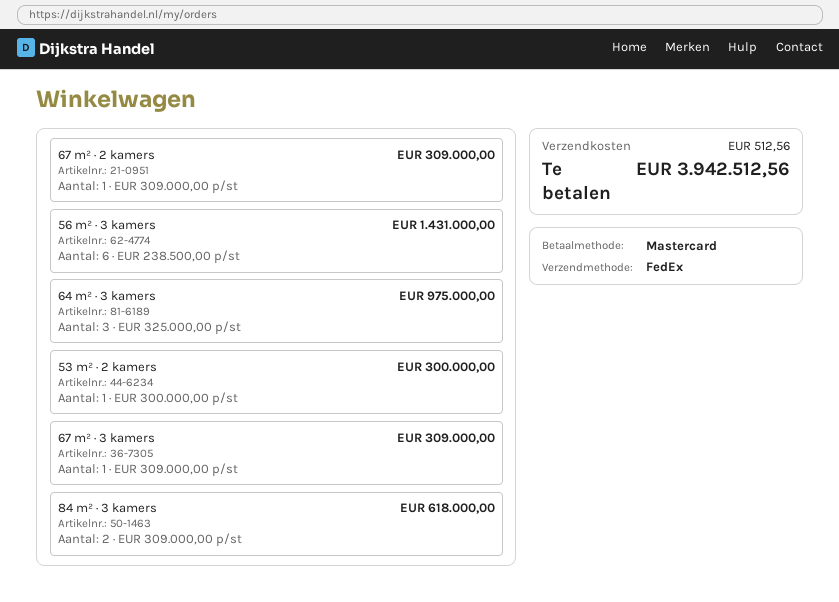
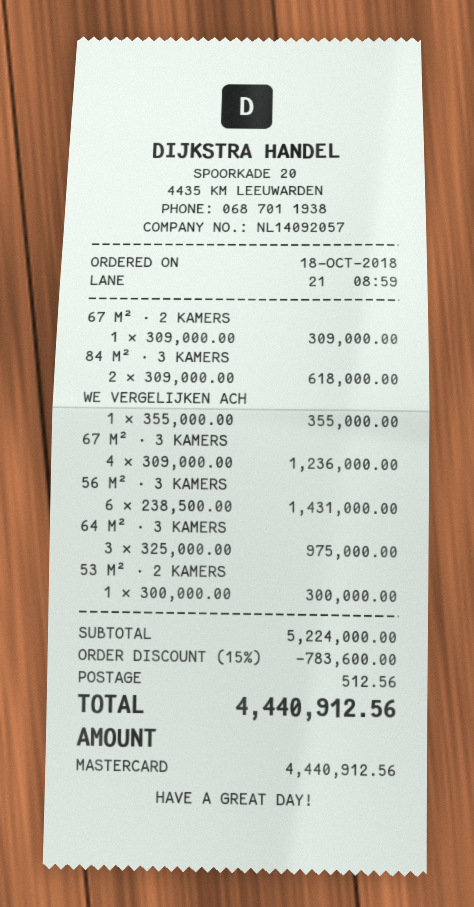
67 m² · 3 kamers: 1 x 309000.00 = 309000.00 -> 4 x 309000.00 = 1236000.00
WE VERGELIJKEN ACH: none -> 1 x 355000.00 = 355000.00
discount: none -> 15% = 783600.00
total: 3942512.56 -> 4440912.56

